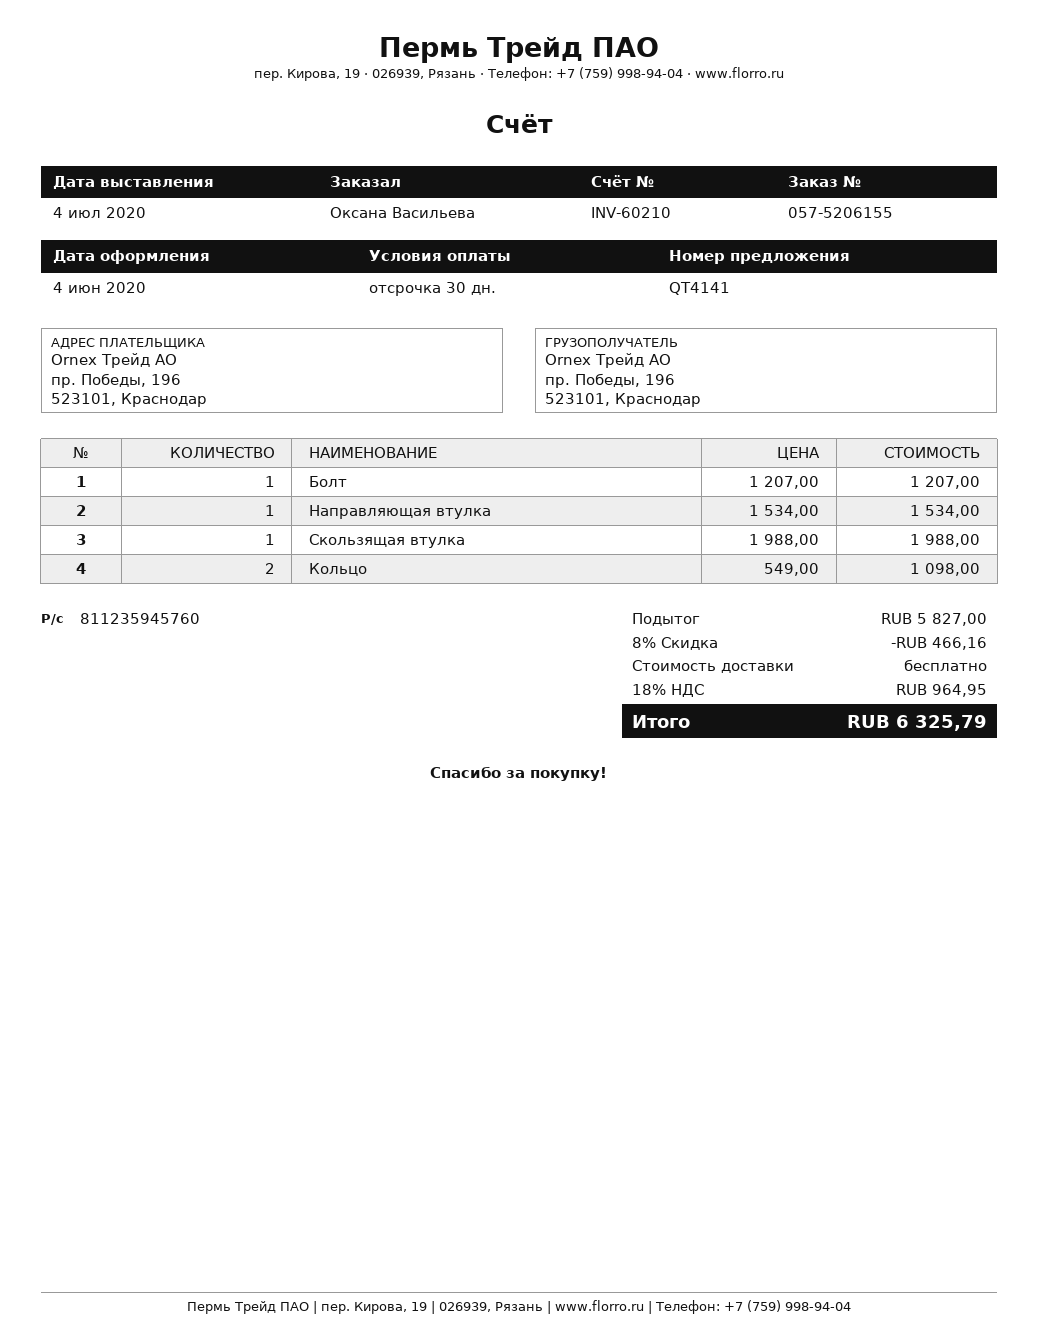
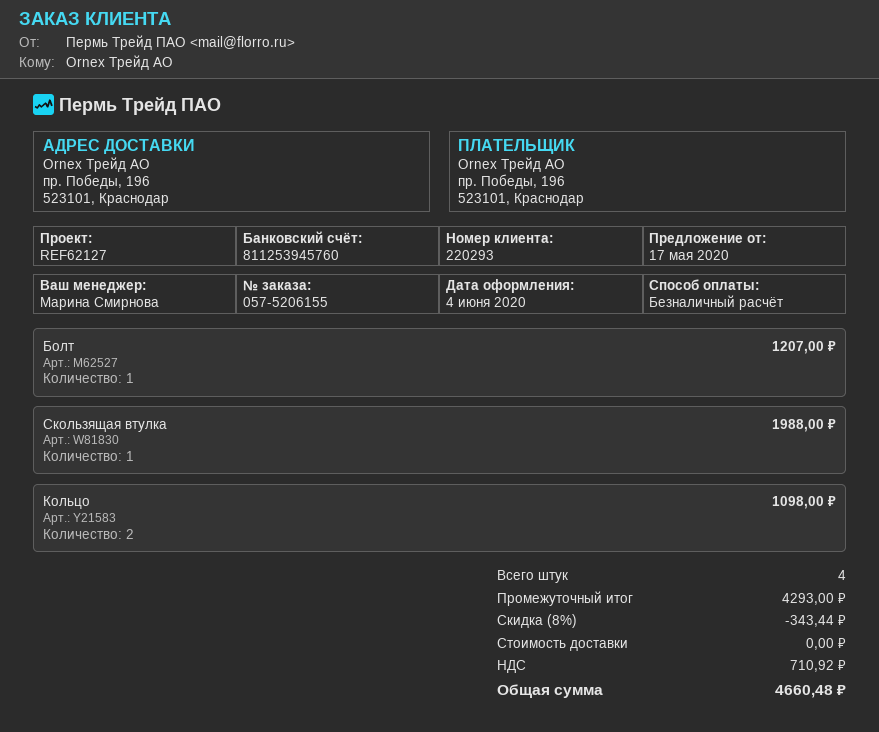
bank account: 811235945760 -> 811253945760
Направляющая втулка: 1 for 1534.00 -> none
subtotal: 5827.00 -> 4293.00
discount: 8% = 466.16 -> 8% = 343.44
tax: 964.95 -> 710.92
total: 6325.79 -> 4660.48

